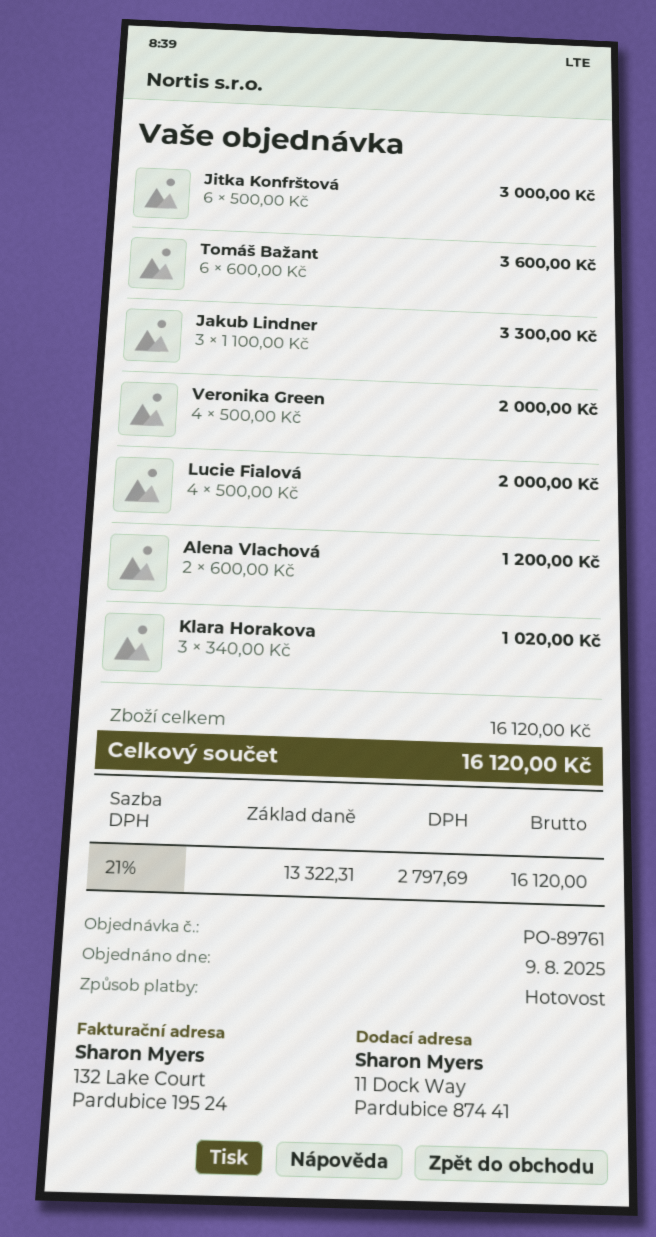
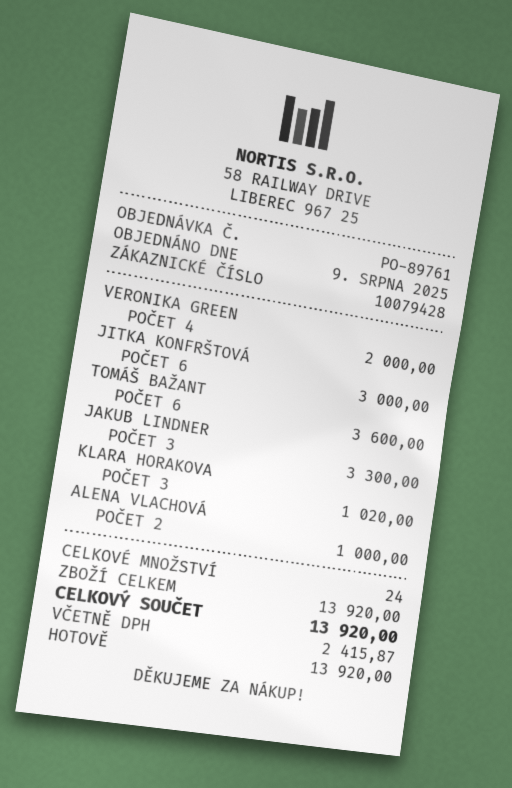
Lucie Fialová: 4 for 2000.00 -> none
Alena Vlachová: 2 for 1200.00 -> 2 for 1000.00
subtotal: 16120.00 -> 13920.00
tax: 2797.69 -> 2415.87
total: 16120.00 -> 13920.00

